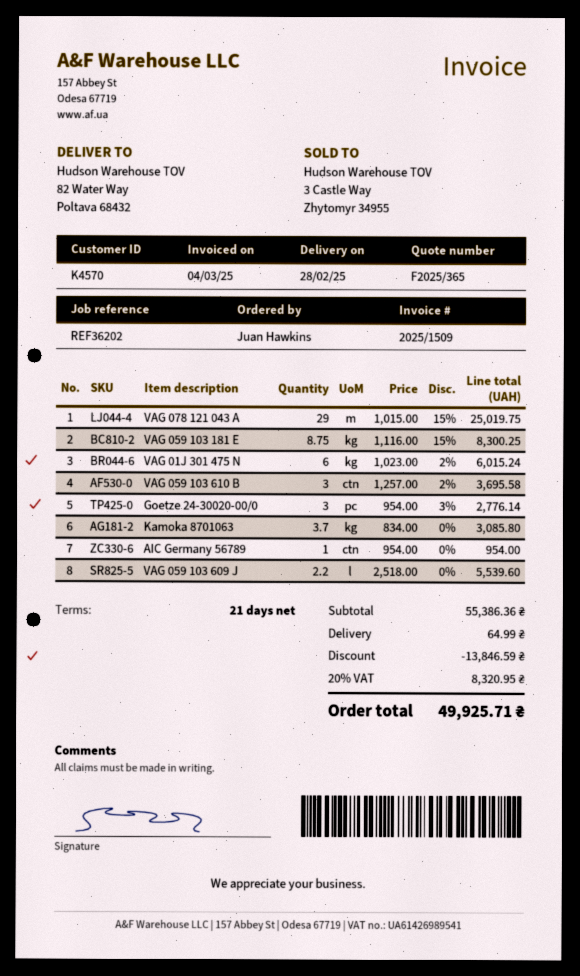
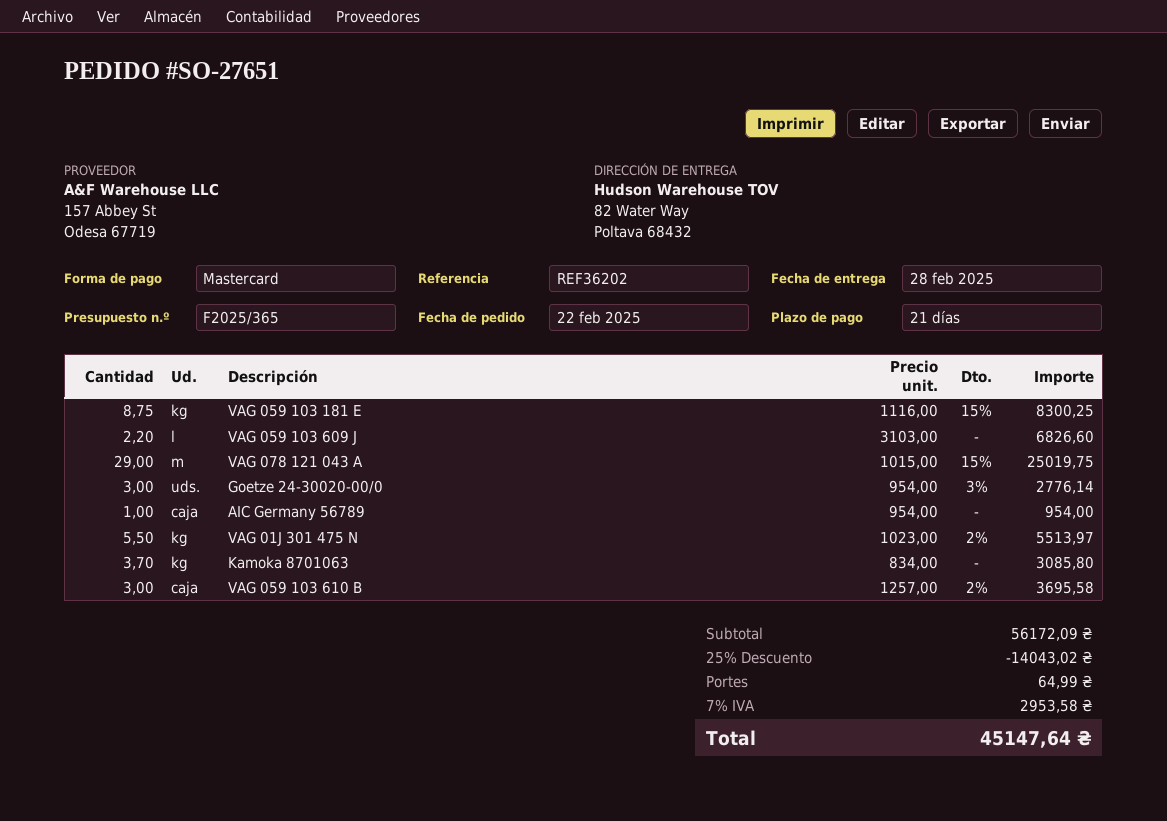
VAG 01J 301 475 N: 6 x 1023.00 - 2% = 6015.24 -> 5.5 x 1023.00 - 2% = 5513.97
VAG 059 103 609 J: 2.2 x 2518.00 = 5539.60 -> 2.2 x 3103.00 = 6826.60
subtotal: 55386.36 -> 56172.09
discount: 13846.59 -> 14043.02
tax: 20% = 8320.95 -> 7% = 2953.58
total: 49925.71 -> 45147.64

